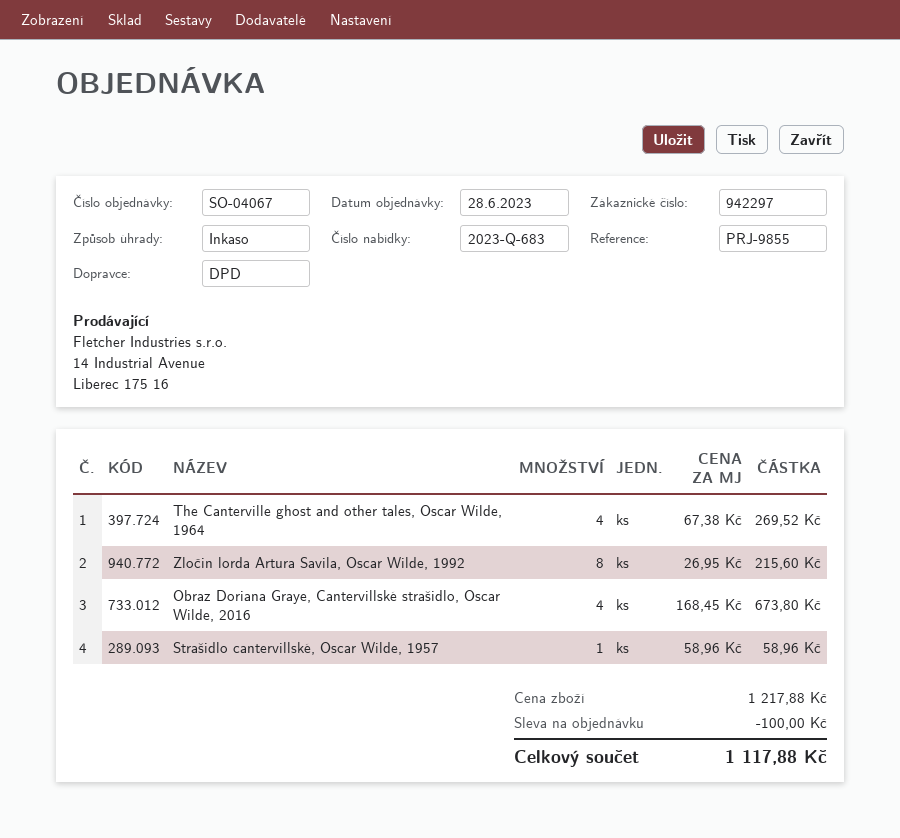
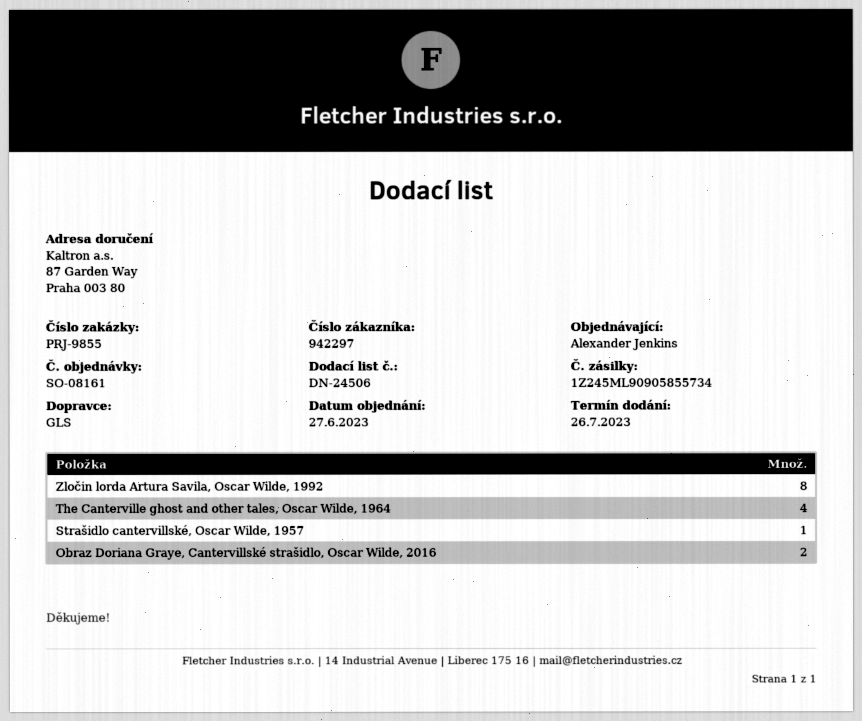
order number: SO-04067 -> SO-08161
order date: 2023-06-28 -> 2023-06-27
shipping method: DPD -> GLS
Obraz Doriana Graye, Cantervillské strašidlo, Oscar Wilde, 2016: 4 -> 2

